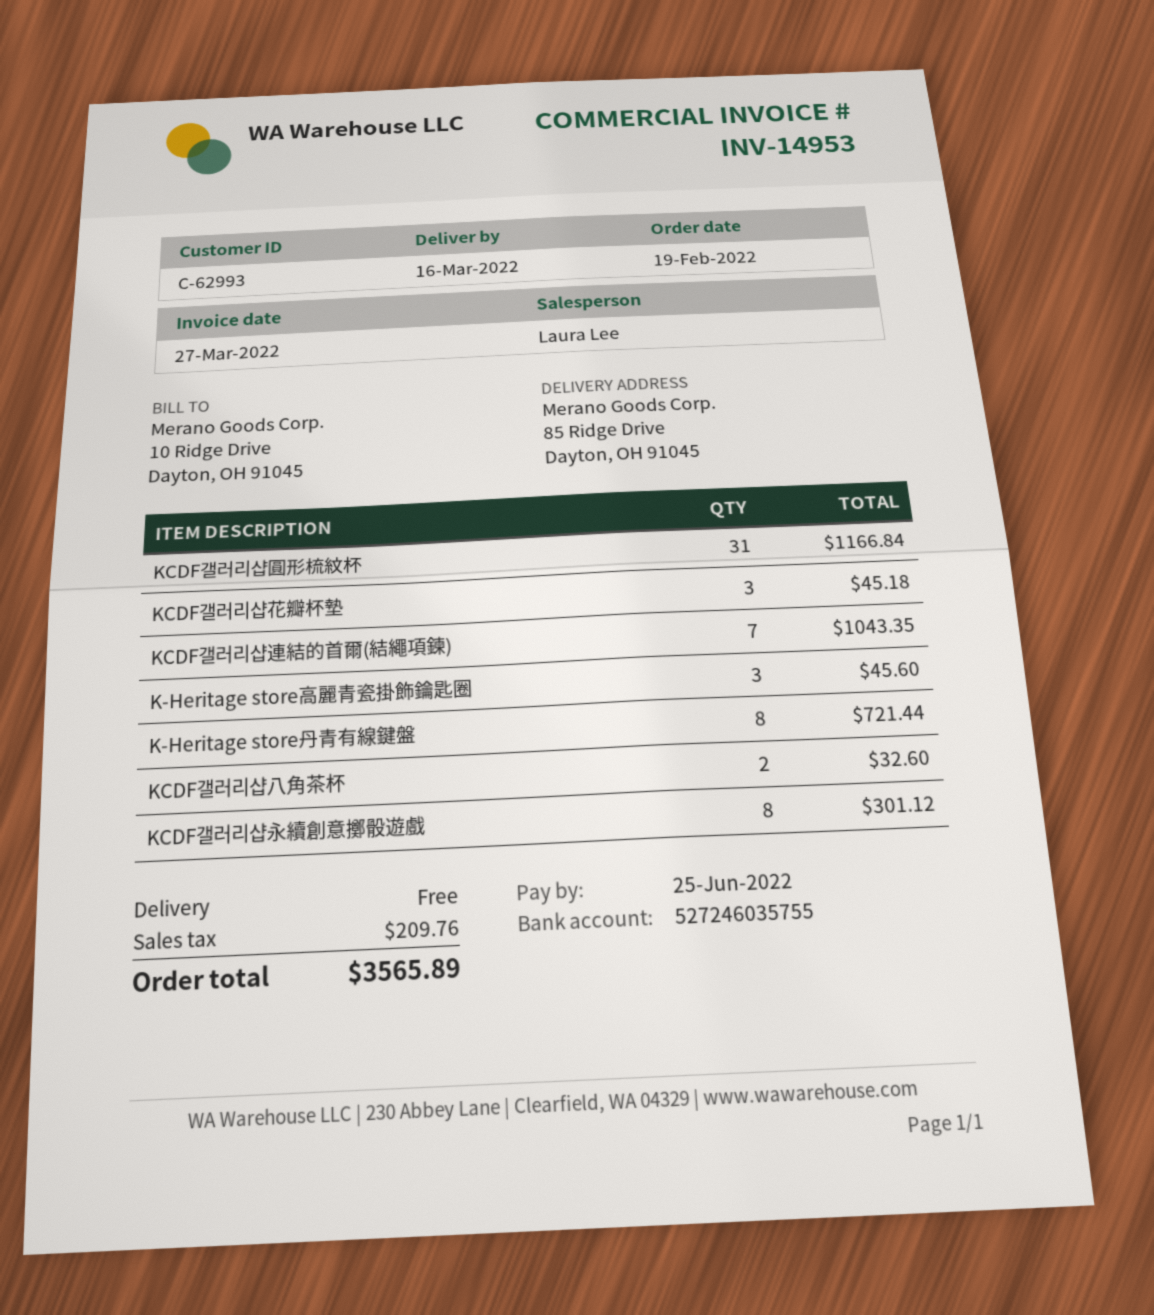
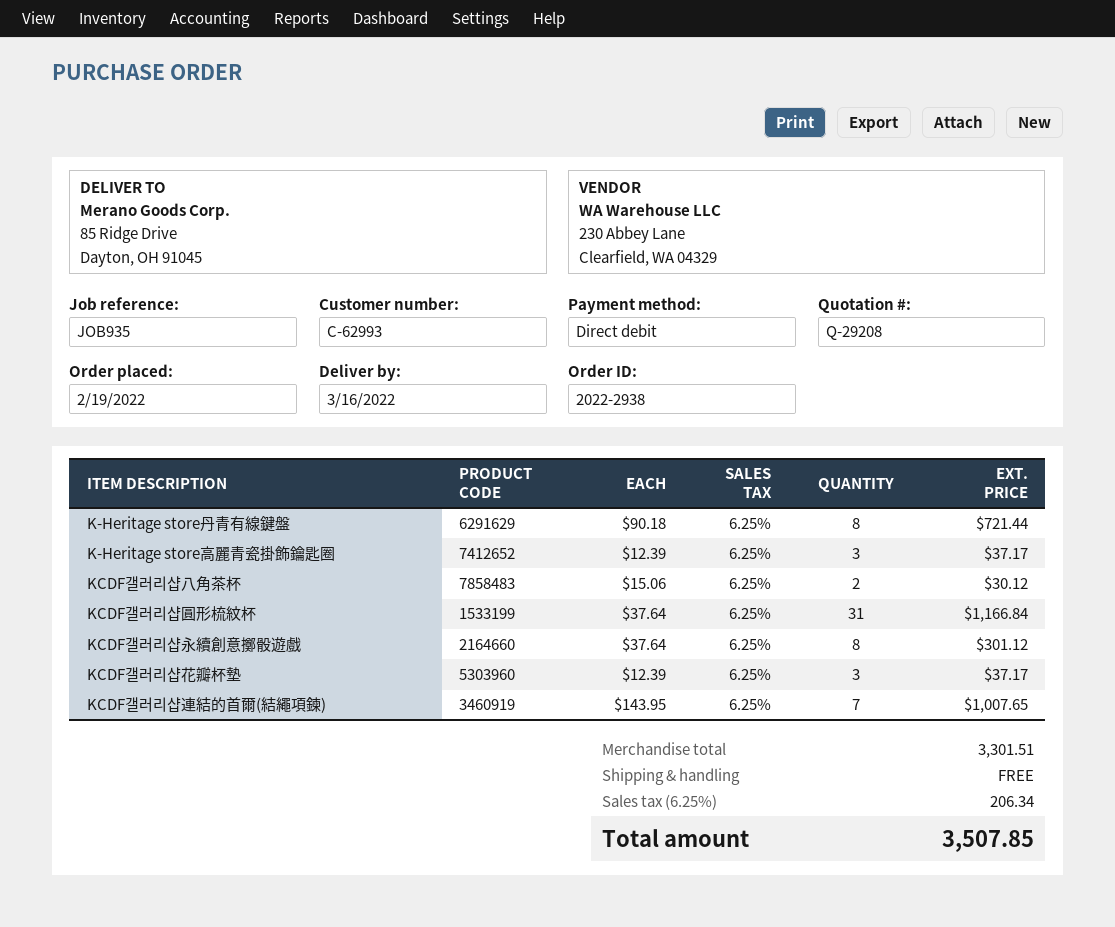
KCDF갤러리샵花瓣杯墊: 3 for 45.18 -> 3 for 37.17
KCDF갤러리샵連結的首爾(結繩項鍊): 7 for 1043.35 -> 7 for 1007.65
K-Heritage store高麗青瓷掛飾鑰匙圈: 3 for 45.60 -> 3 for 37.17
KCDF갤러리샵八角茶杯: 2 for 32.60 -> 2 for 30.12
tax: 209.76 -> 206.34
total: 3565.89 -> 3507.85

